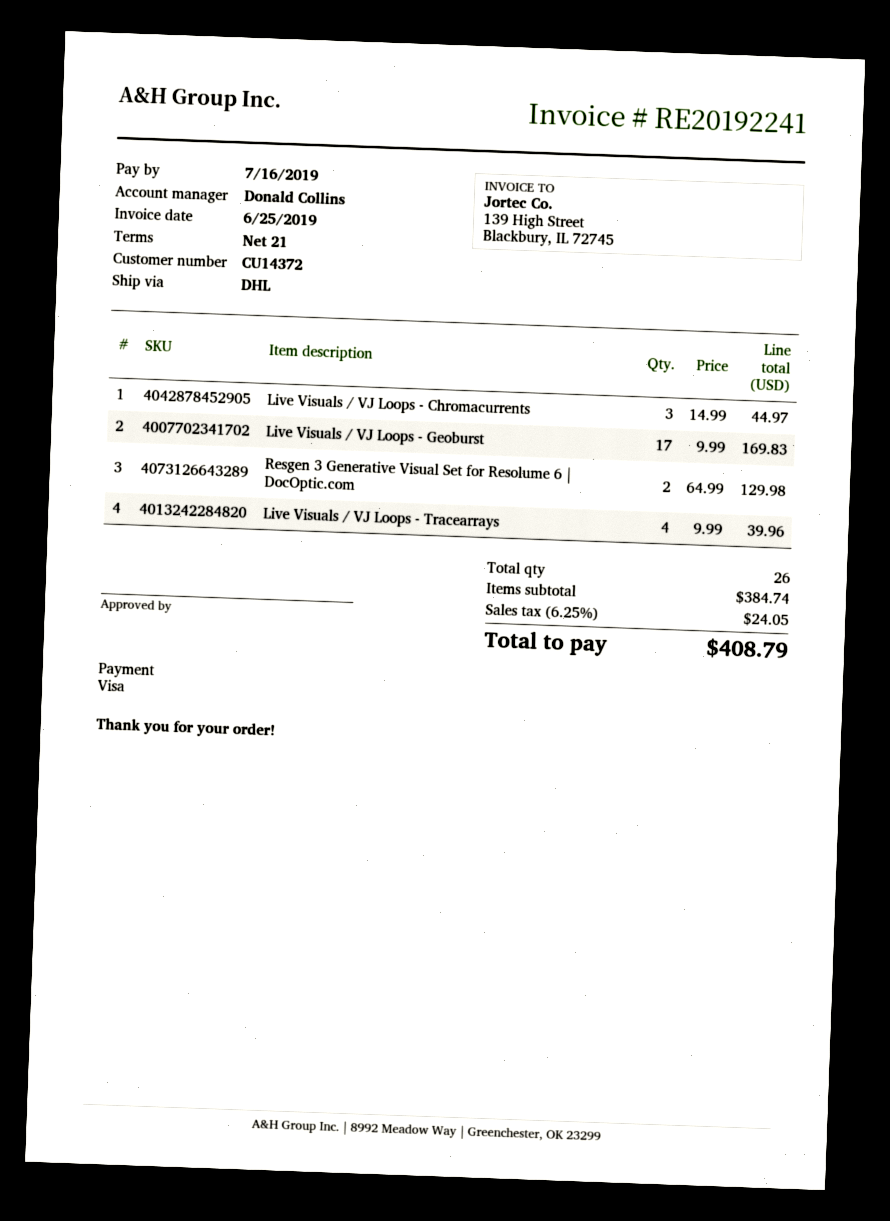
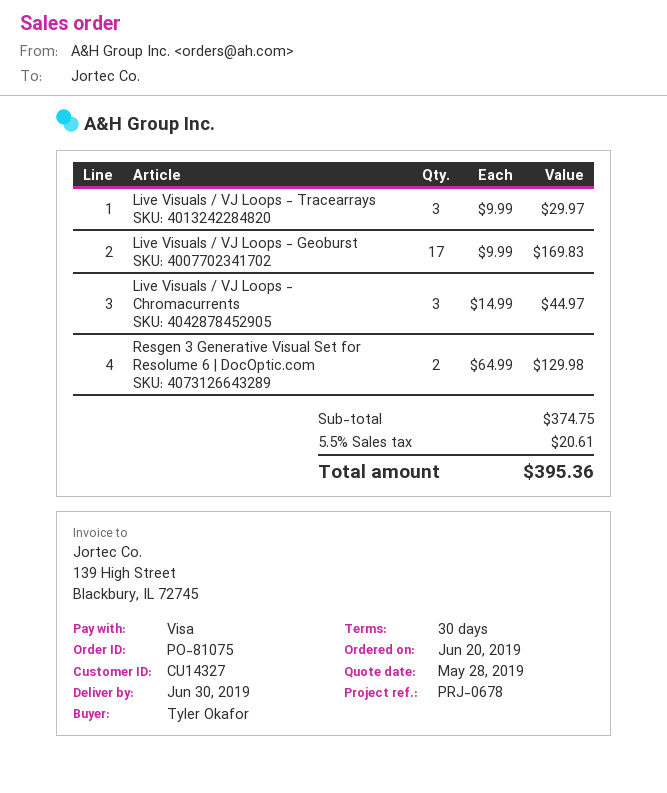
payment terms: 21 days -> 30 days
customer number: CU14372 -> CU14327
Live Visuals / VJ Loops - Tracearrays: 4 x 9.99 = 39.96 -> 3 x 9.99 = 29.97
subtotal: 384.74 -> 374.75
tax: 6.25% = 24.05 -> 5.5% = 20.61
total: 408.79 -> 395.36

